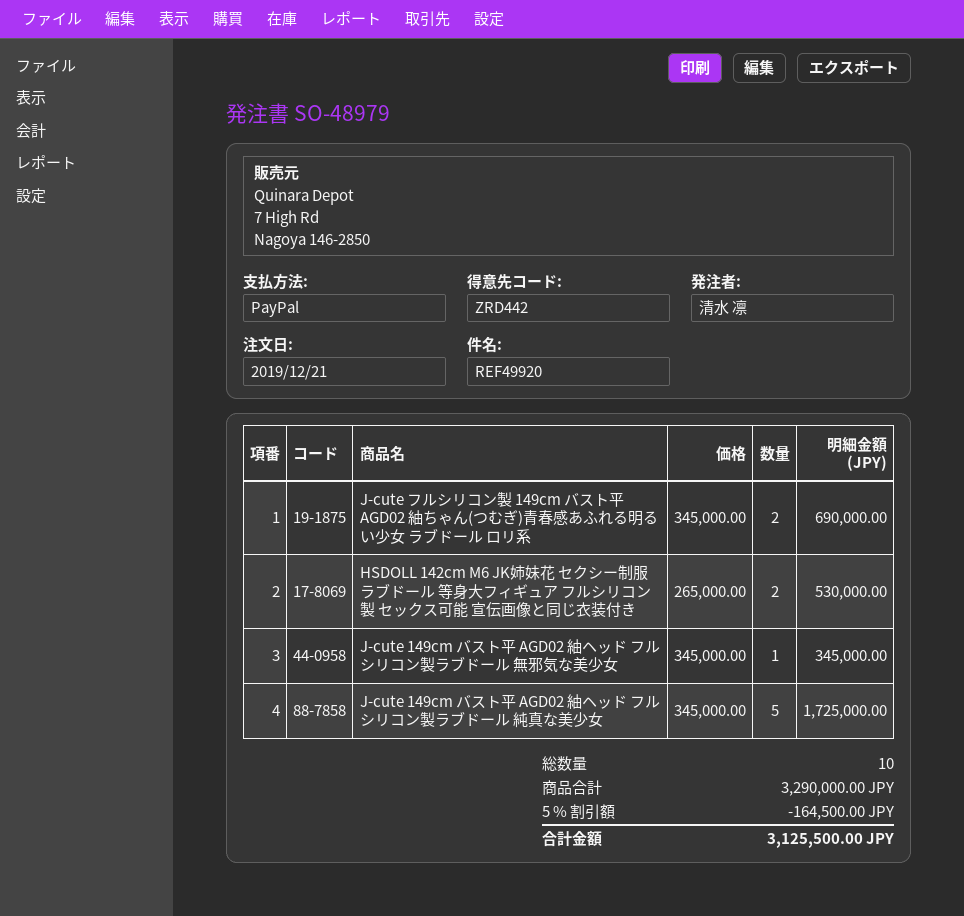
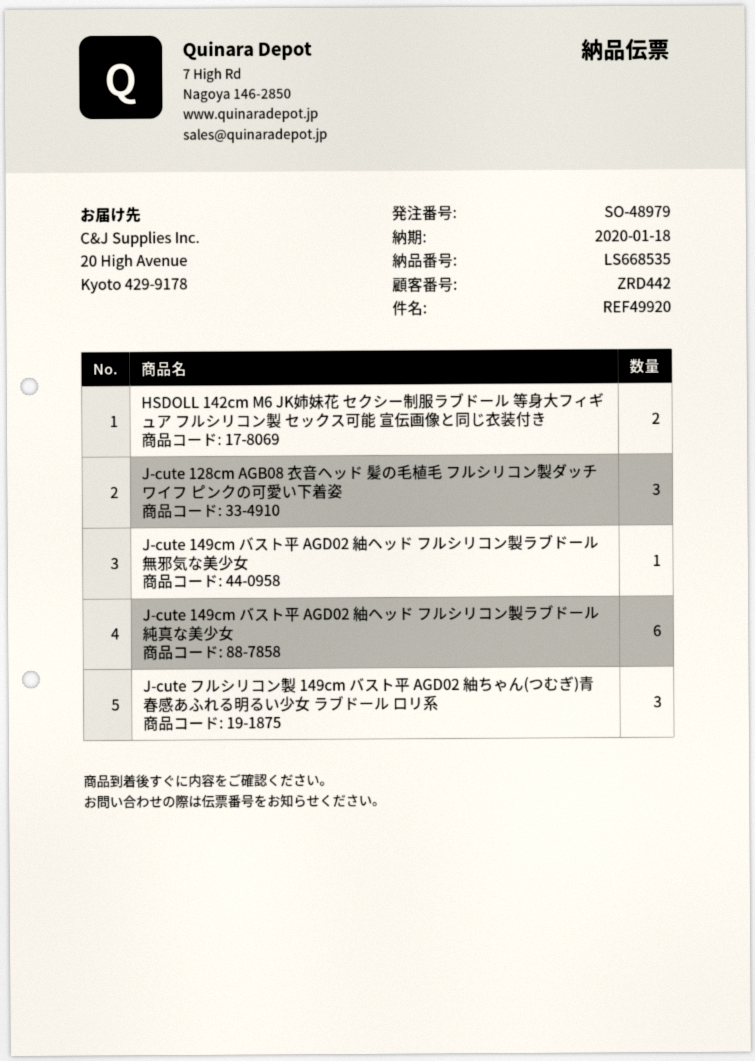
J-cute フルシリコン製 149cm バスト平 AGD02 紬ちゃん(つむぎ)青春感あふれる明るい少女 ラブドール ロリ系: 2 -> 3
J-cute 149cm バスト平 AGD02 紬ヘッド フルシリコン製ラブドール 純真な美少女: 5 -> 6
J-cute 128cm AGB08 衣音ヘッド 髪の毛植毛 フルシリコン製ダッチワイフ ピンクの可愛い下着姿: none -> 3

